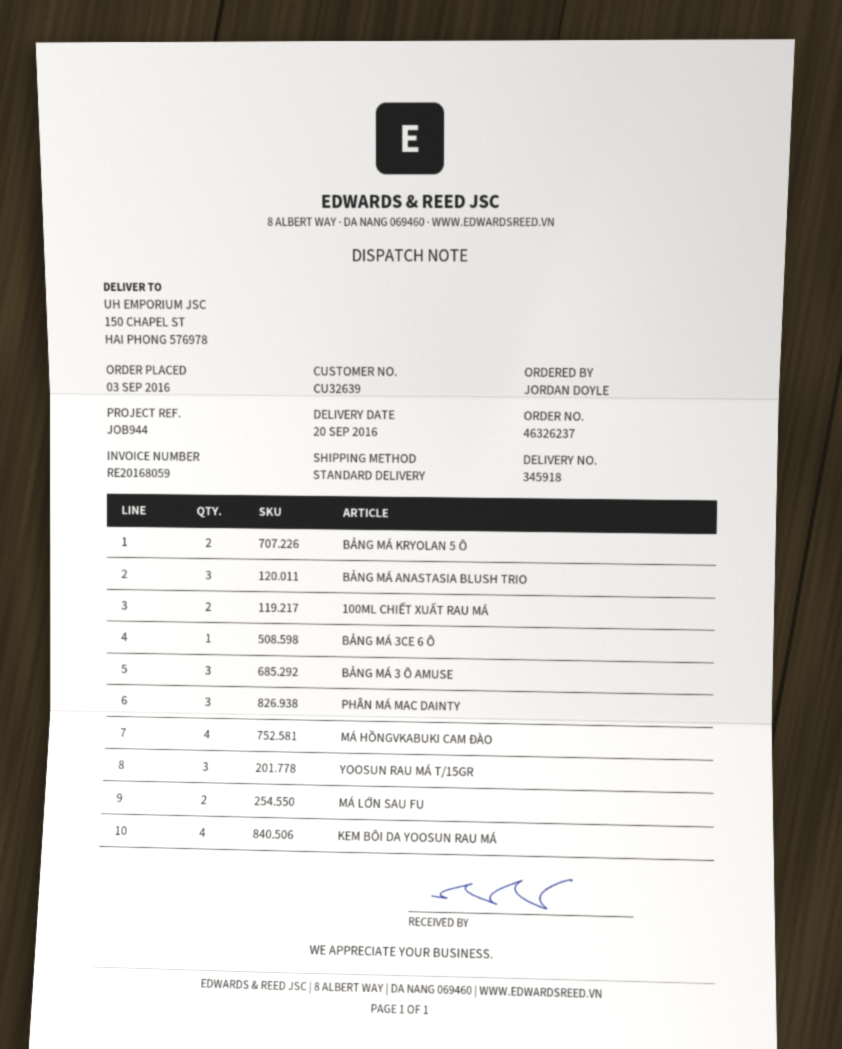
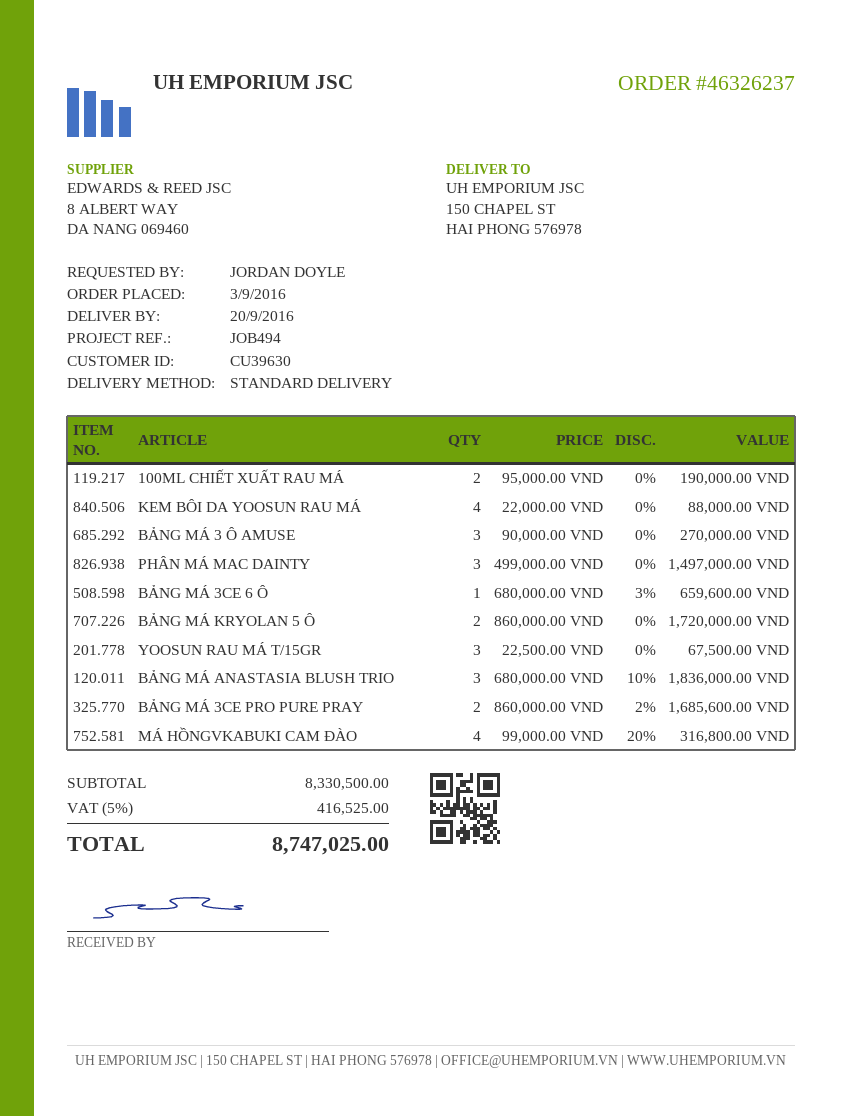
customer number: CU32639 -> CU39630
reference: JOB944 -> JOB494
MÁ LỚN SAU FU: 2 -> none
BẢNG MÁ 3CE PRO PURE PRAY: none -> 2

